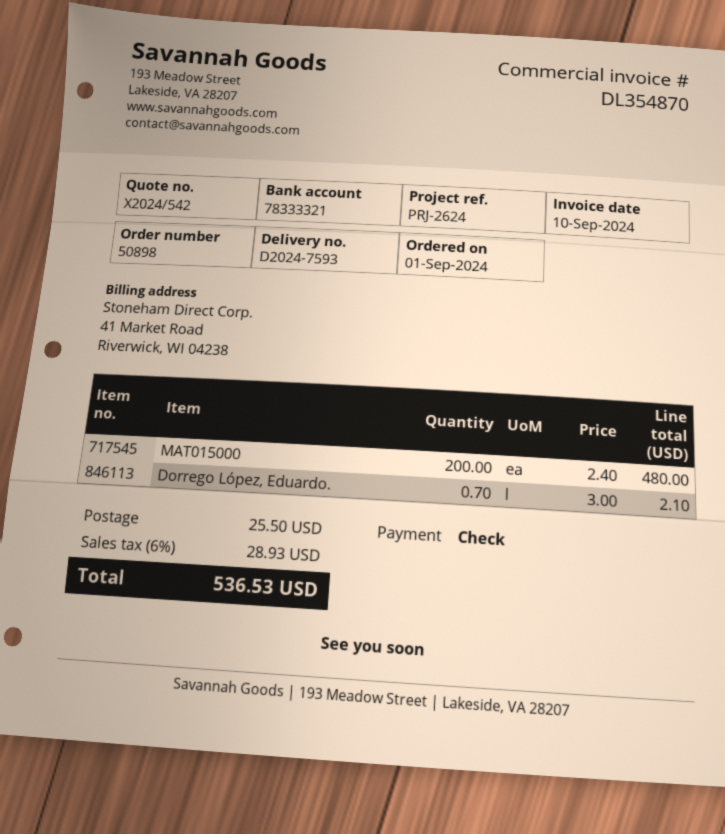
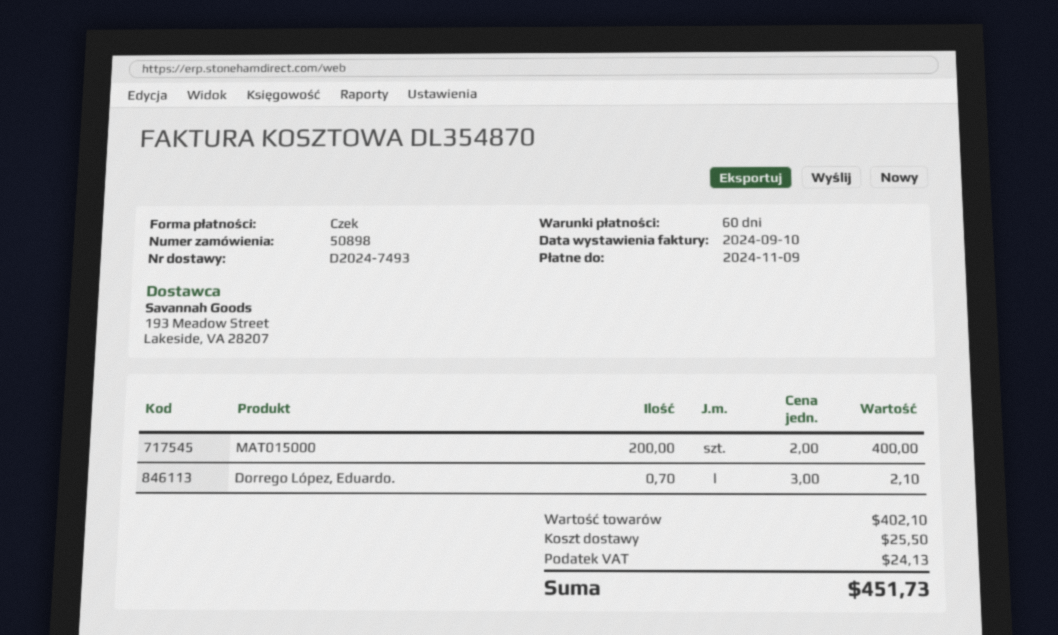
delivery note number: D2024-7593 -> D2024-7493
MAT015000: 200 x 2.40 = 480.00 -> 200 x 2.00 = 400.00
tax: 28.93 -> 24.13
total: 536.53 -> 451.73

